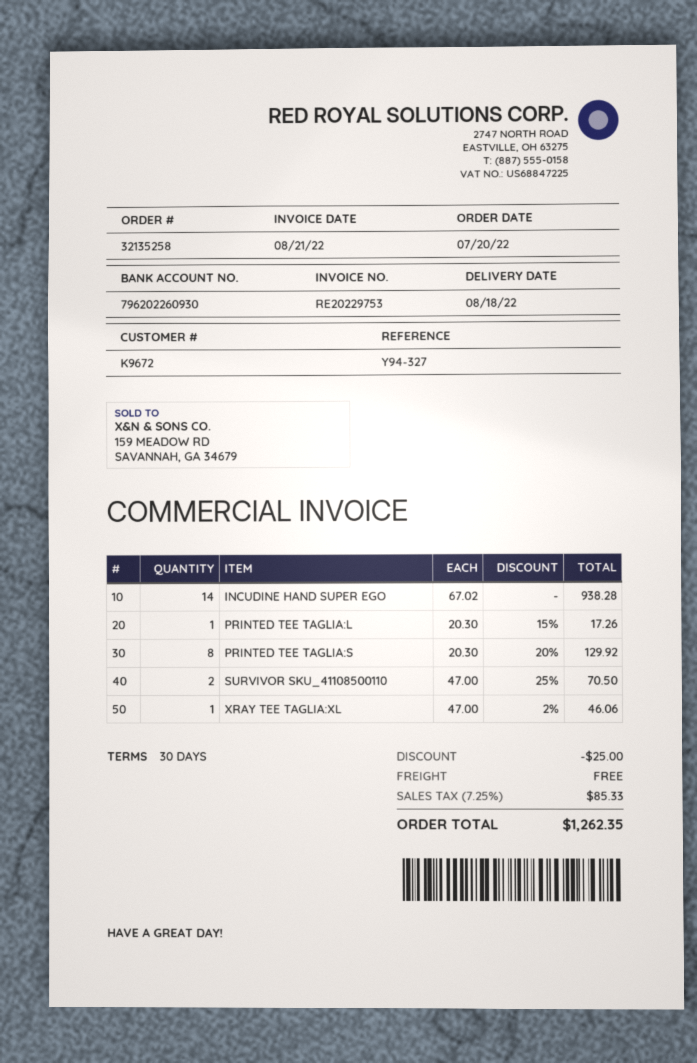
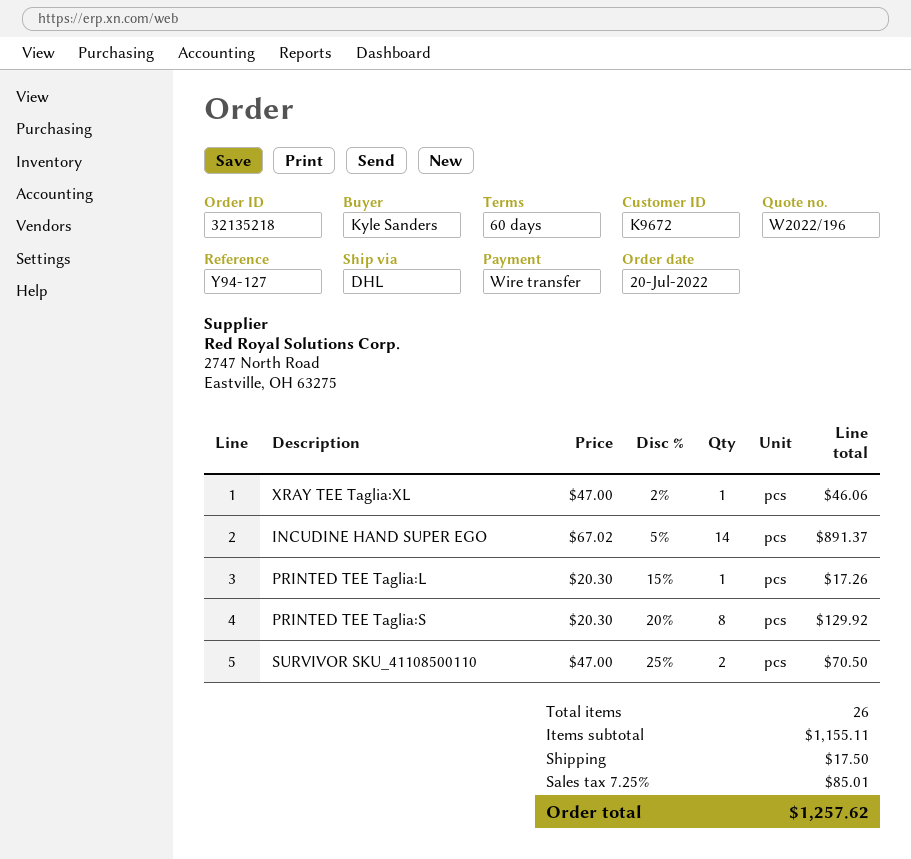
order number: 32135258 -> 32135218
payment terms: 30 days -> 60 days
reference: Y94-327 -> Y94-127
INCUDINE HAND SUPER EGO: 14 x 67.02 = 938.28 -> 14 x 67.02 - 5% = 891.37
discount: 25.00 -> none
shipping: 0.00 -> 17.50
tax: 7.25% = 85.33 -> 7.25% = 85.01
total: 1262.35 -> 1257.62

